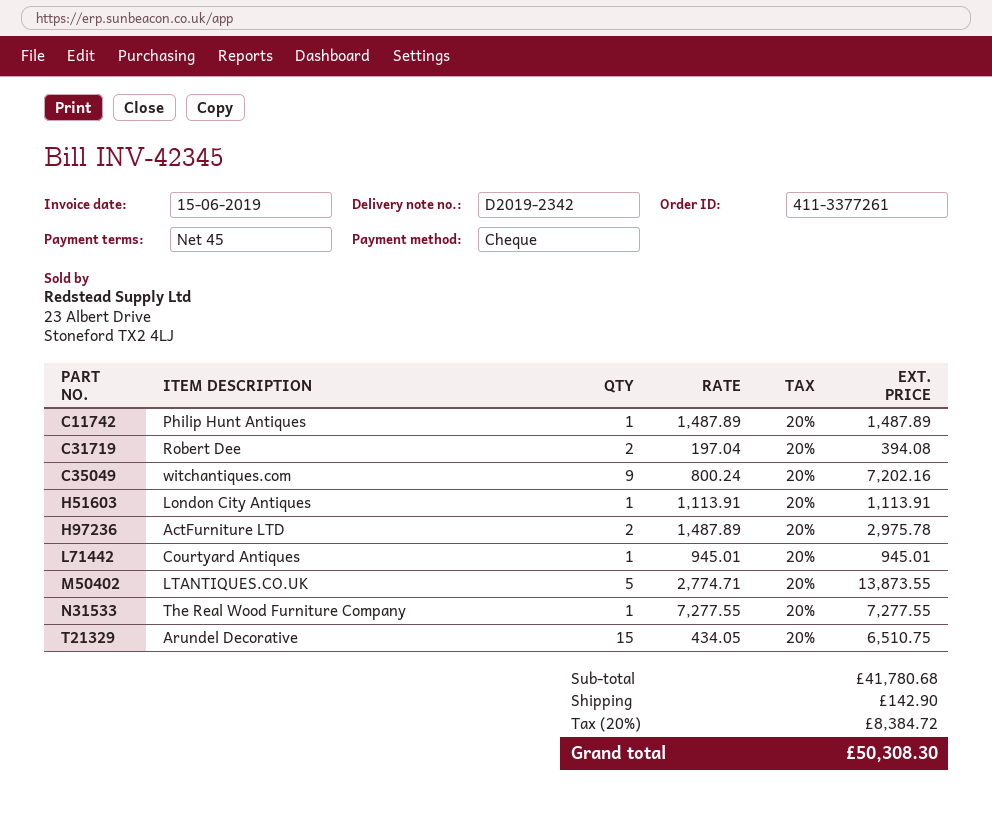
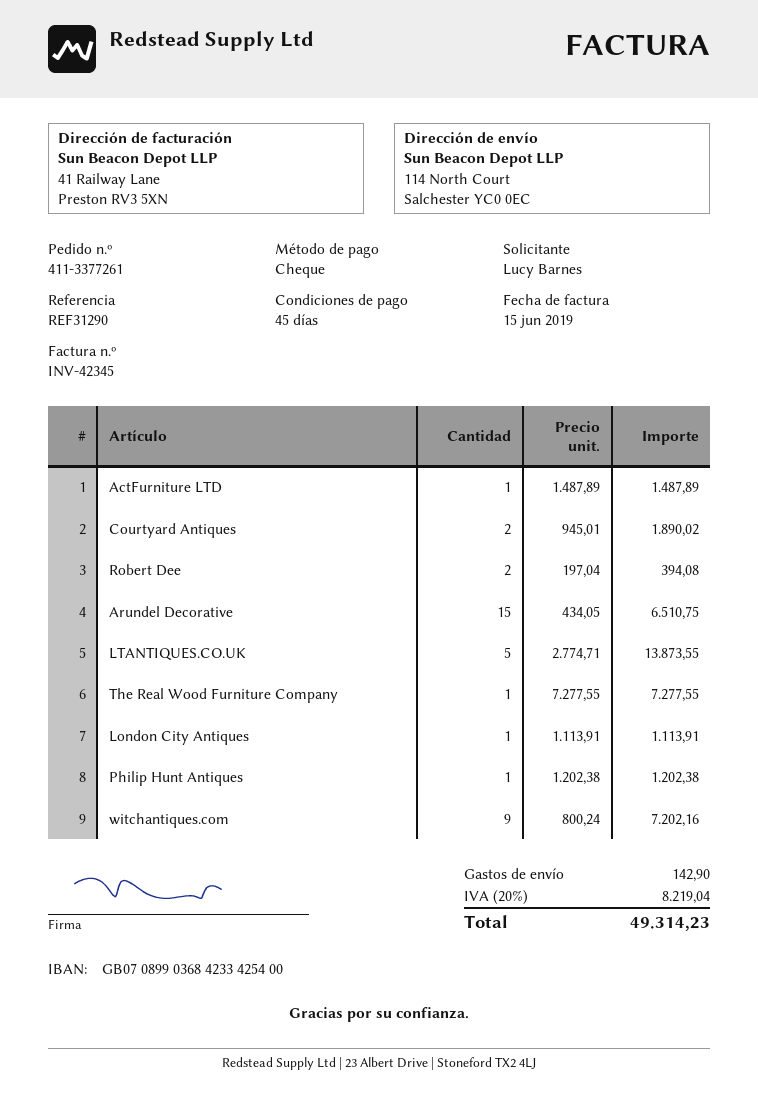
Philip Hunt Antiques: 1 x 1487.89 = 1487.89 -> 1 x 1202.38 = 1202.38
ActFurniture LTD: 2 x 1487.89 = 2975.78 -> 1 x 1487.89 = 1487.89
Courtyard Antiques: 1 x 945.01 = 945.01 -> 2 x 945.01 = 1890.02
tax: 20% = 8384.72 -> 20% = 8219.04
total: 50308.30 -> 49314.23

